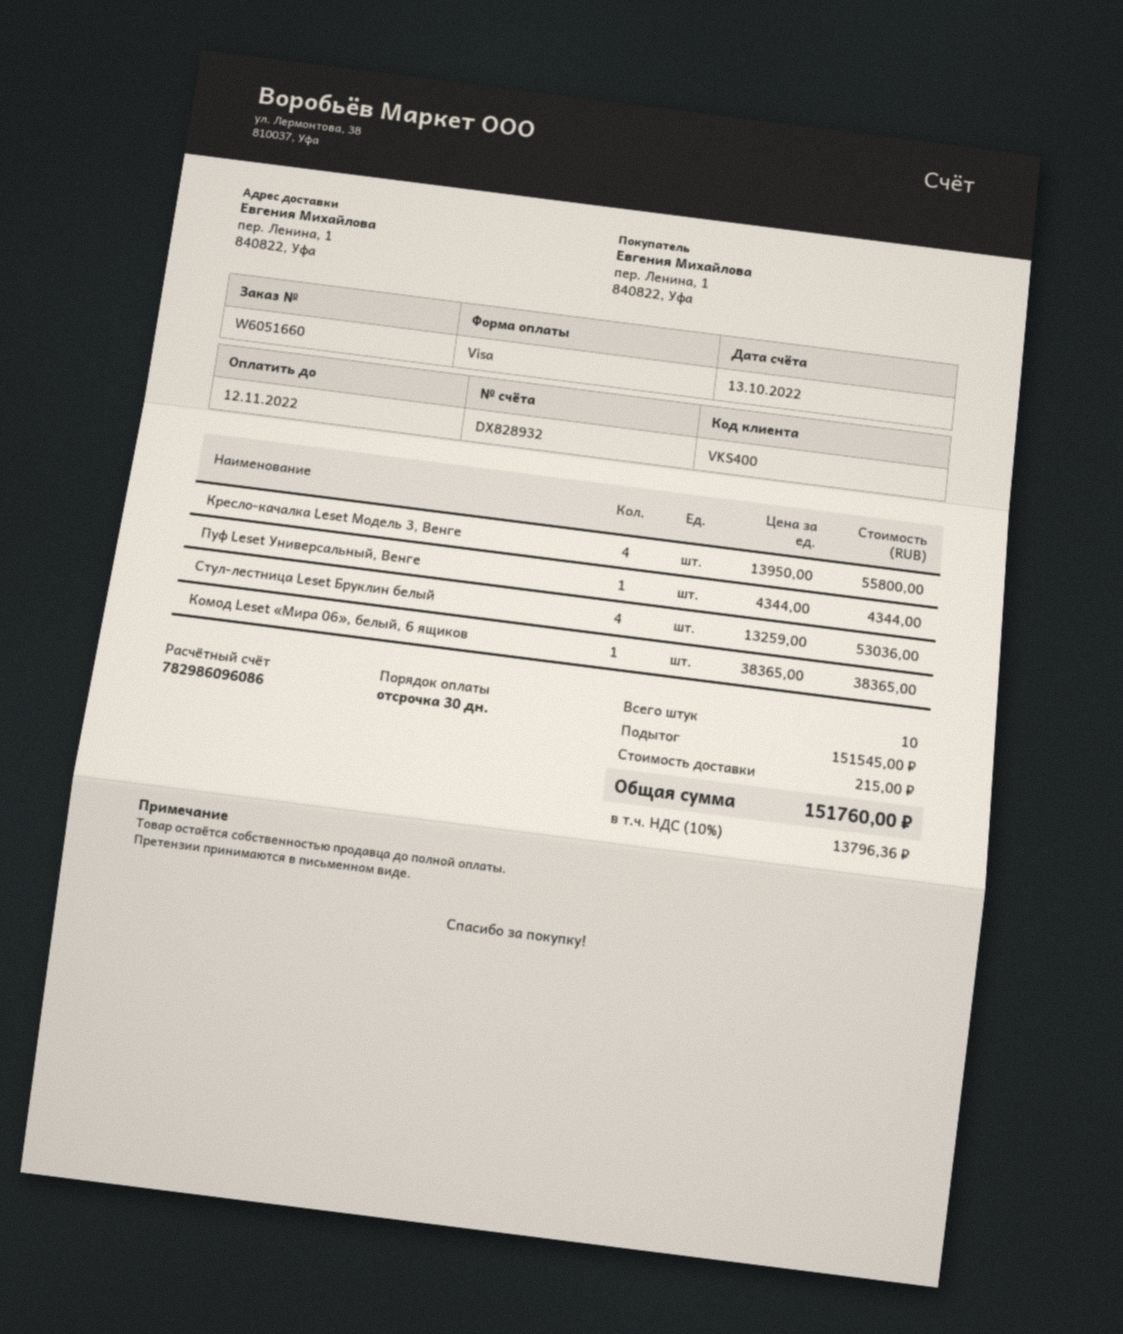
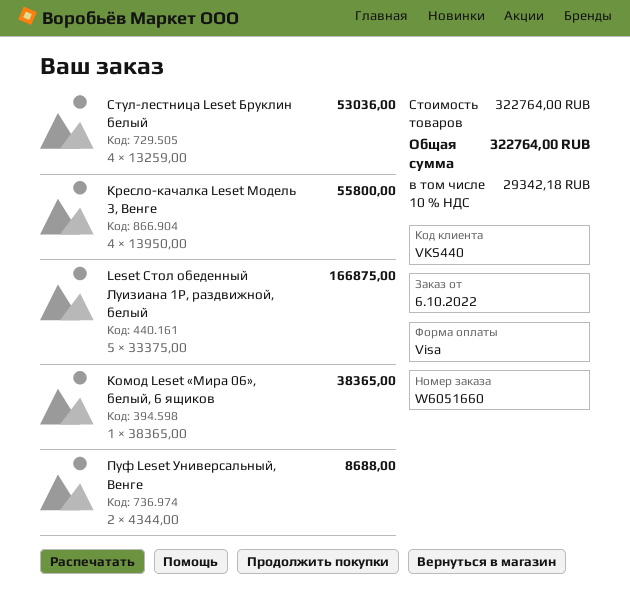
customer number: VKS400 -> VKS440
Пуф Leset Универсальный, Венге: 1 x 4344.00 = 4344.00 -> 2 x 4344.00 = 8688.00
Leset Стол обеденный Луизиана 1Р, раздвижной, белый: none -> 5 x 33375.00 = 166875.00
subtotal: 151545.00 -> 322764.00
shipping: 215.00 -> none
tax: 10% = 13796.36 -> 10% = 29342.18
total: 151760.00 -> 322764.00

